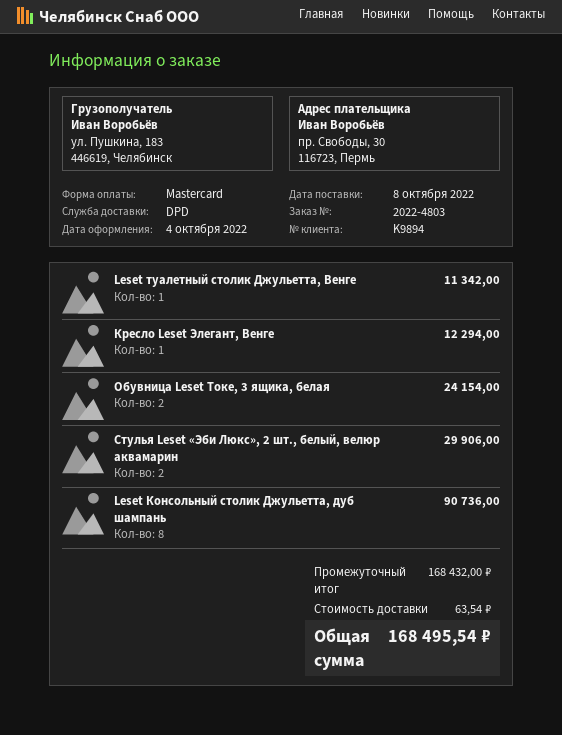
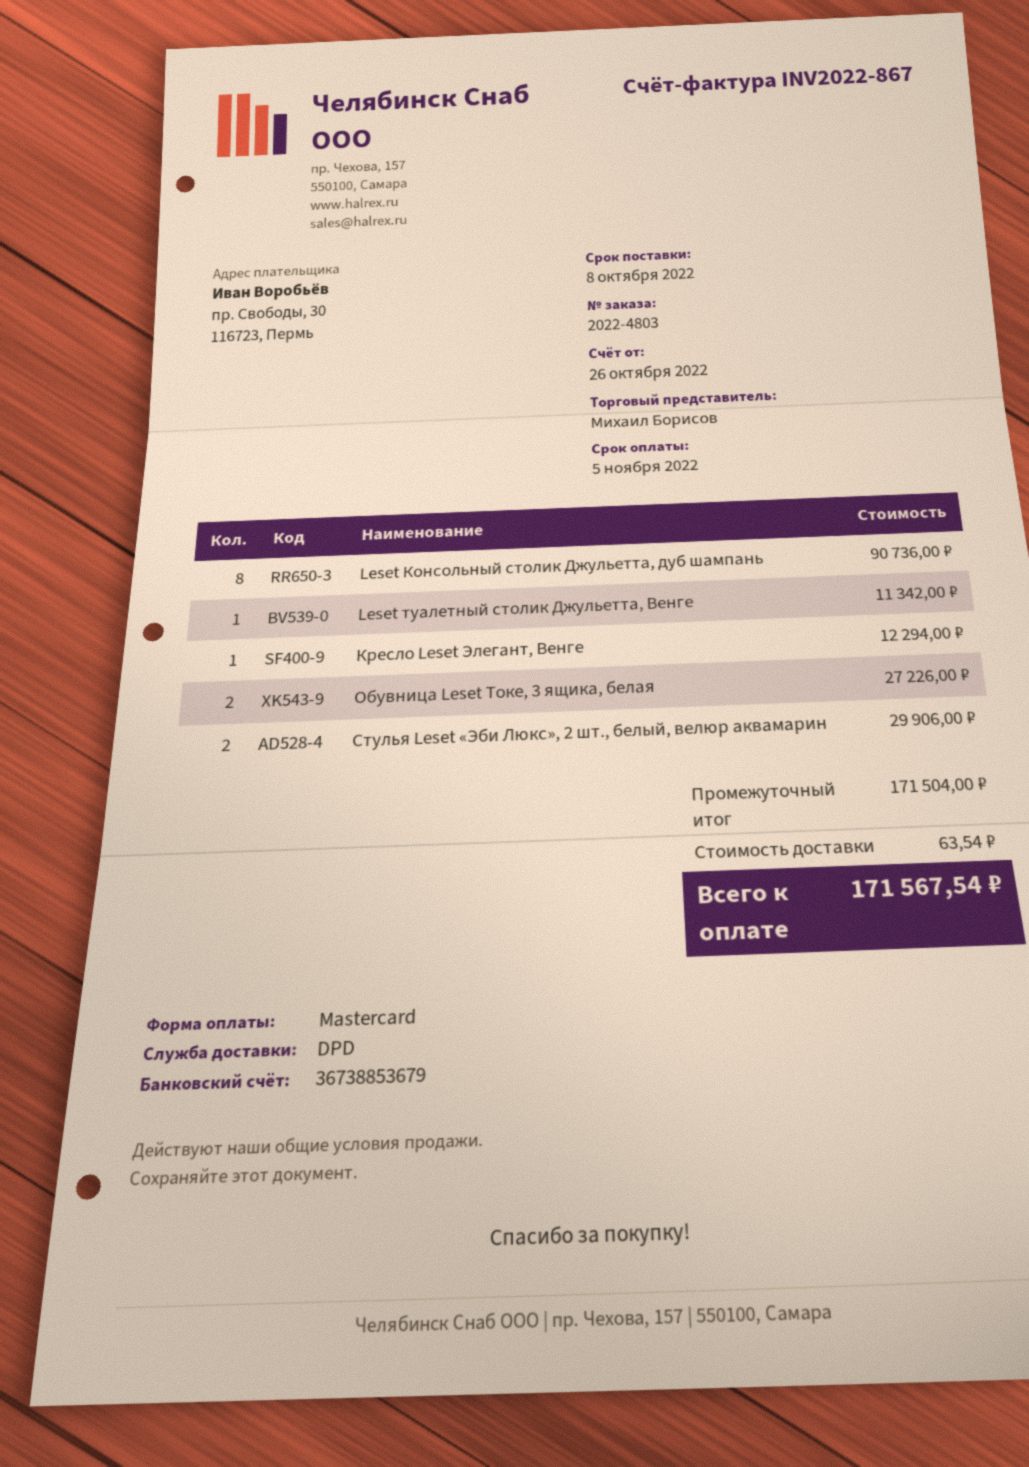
Обувница Leset Токе, 3 ящика, белая: 2 for 24154.00 -> 2 for 27226.00
subtotal: 168432.00 -> 171504.00
total: 168495.54 -> 171567.54

